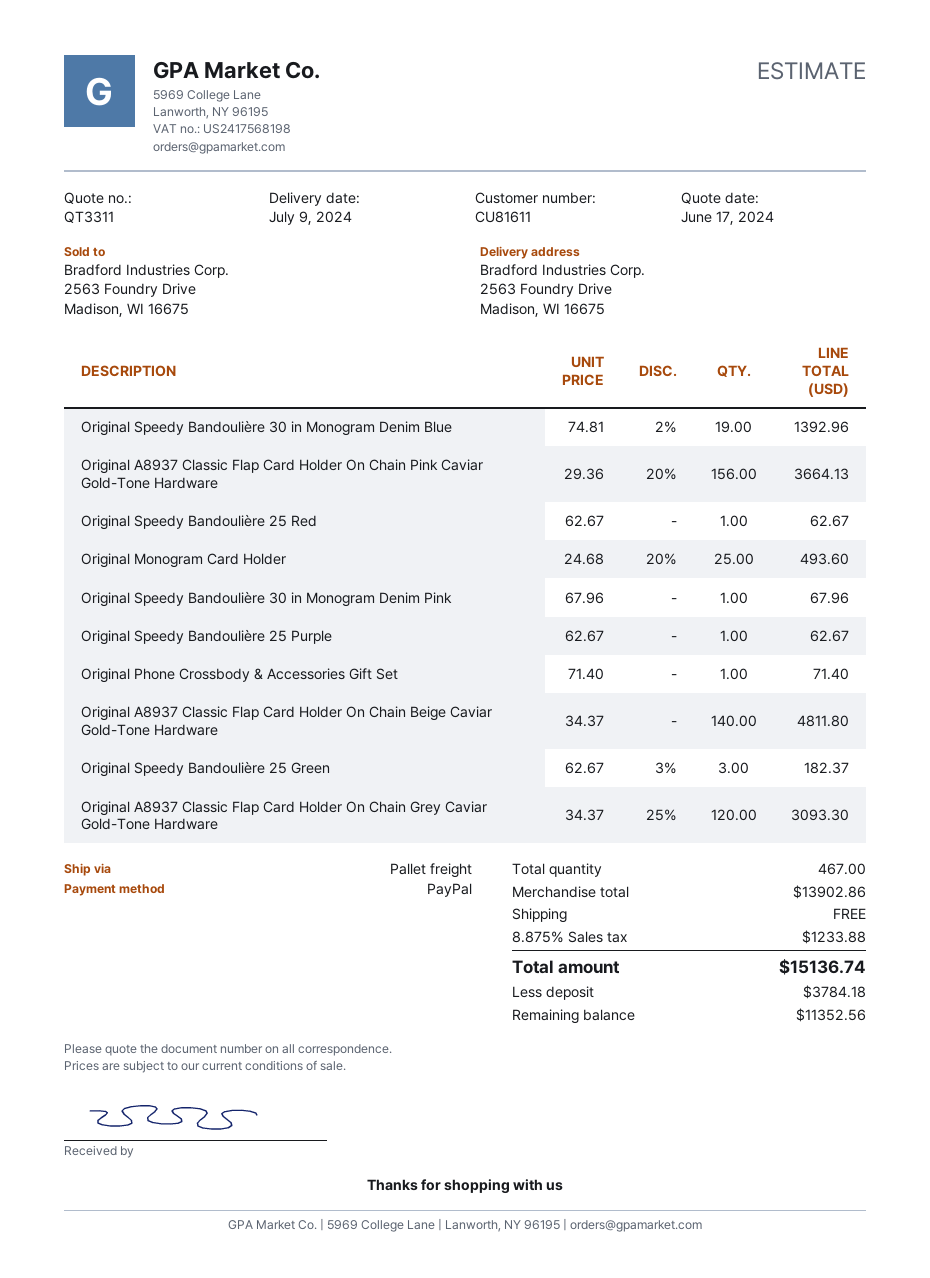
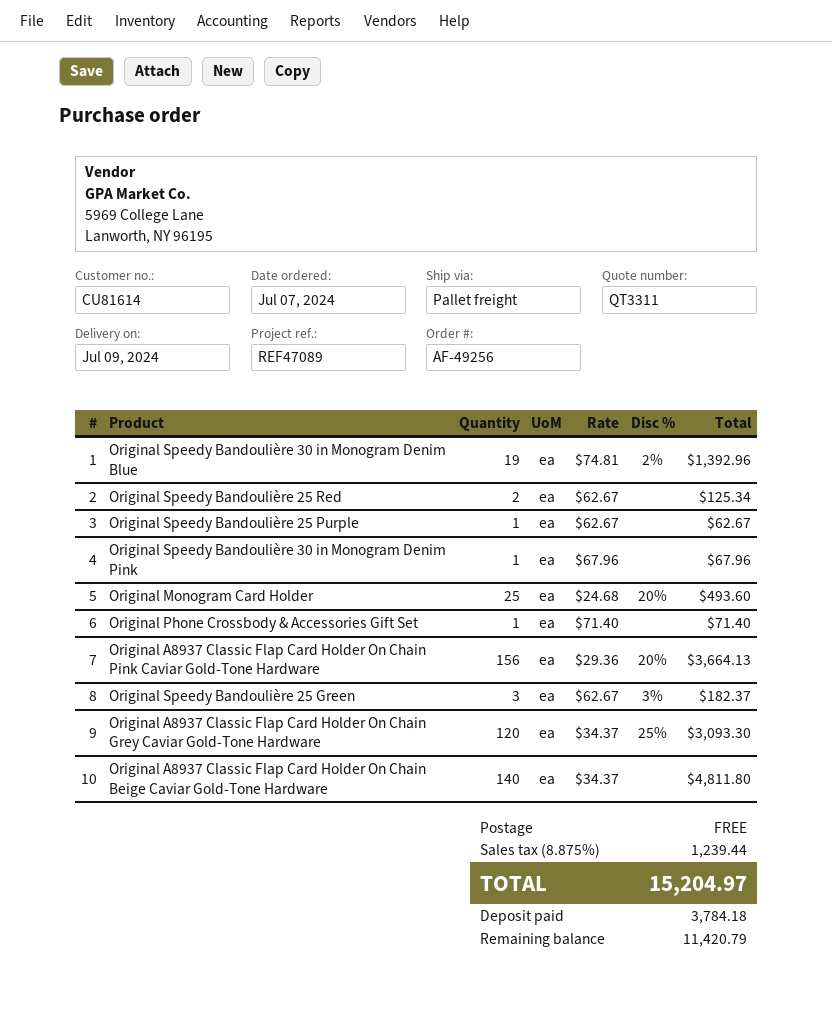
customer number: CU81611 -> CU81614
Original Speedy Bandoulière 25 Red: 1 x 62.67 = 62.67 -> 2 x 62.67 = 125.34
tax: 8.875% = 1233.88 -> 8.875% = 1239.44
total: 15136.74 -> 15204.97
balance: 11352.56 -> 11420.79

